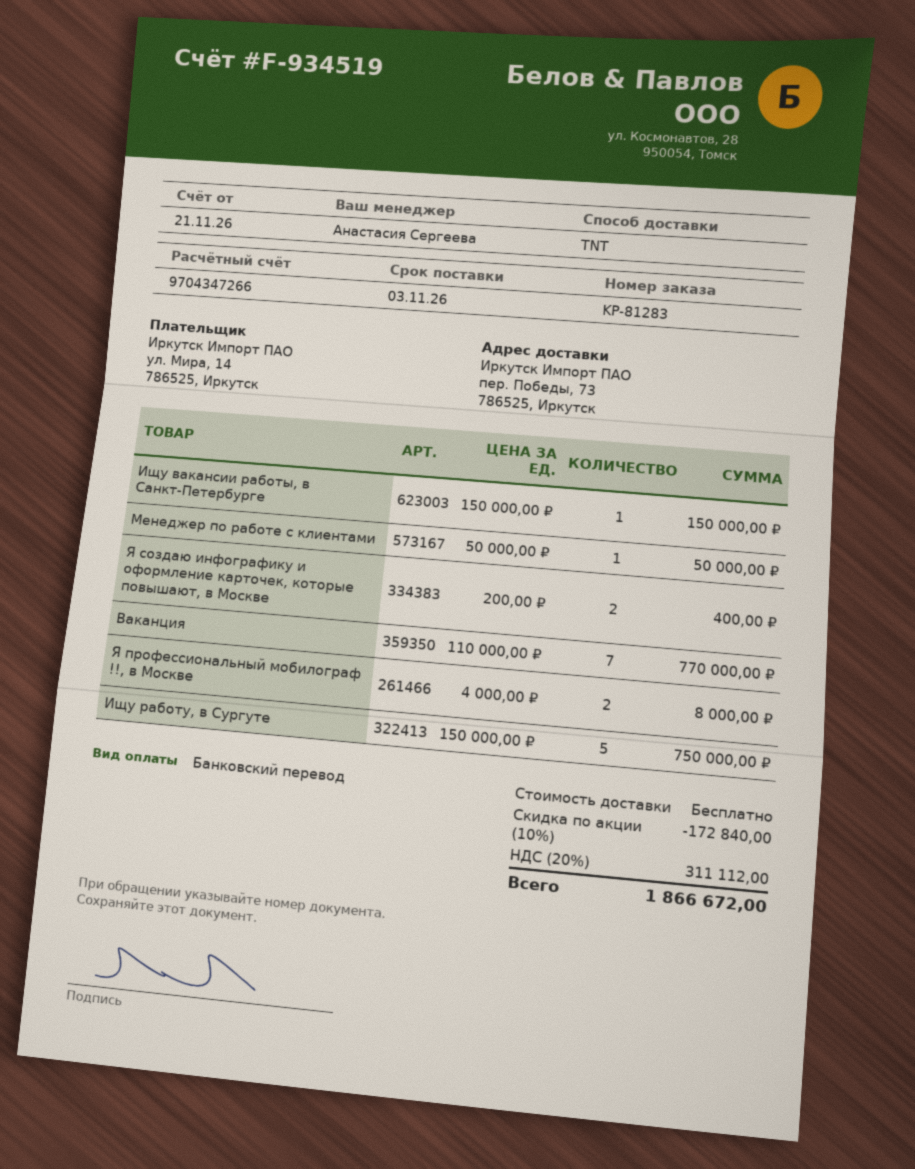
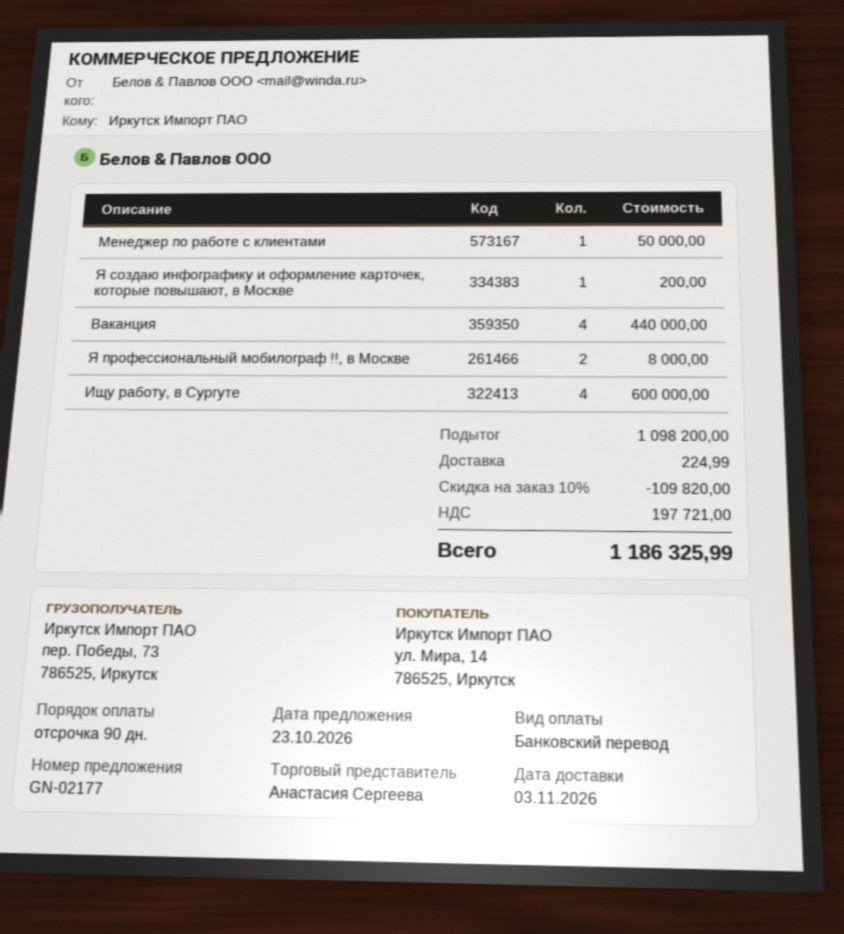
Ищу вакансии работы, в Санкт-Петербурге: 1 for 150000.00 -> none
Я создаю инфографику и оформление карточек, которые повышают, в Москве: 2 for 400.00 -> 1 for 200.00
Ваканция: 7 for 770000.00 -> 4 for 440000.00
Ищу работу, в Сургуте: 5 for 750000.00 -> 4 for 600000.00
discount: 10% = 172840.00 -> 10% = 109820.00
shipping: 0.00 -> 224.99
tax: 311112.00 -> 197721.00
total: 1866672.00 -> 1186325.99

